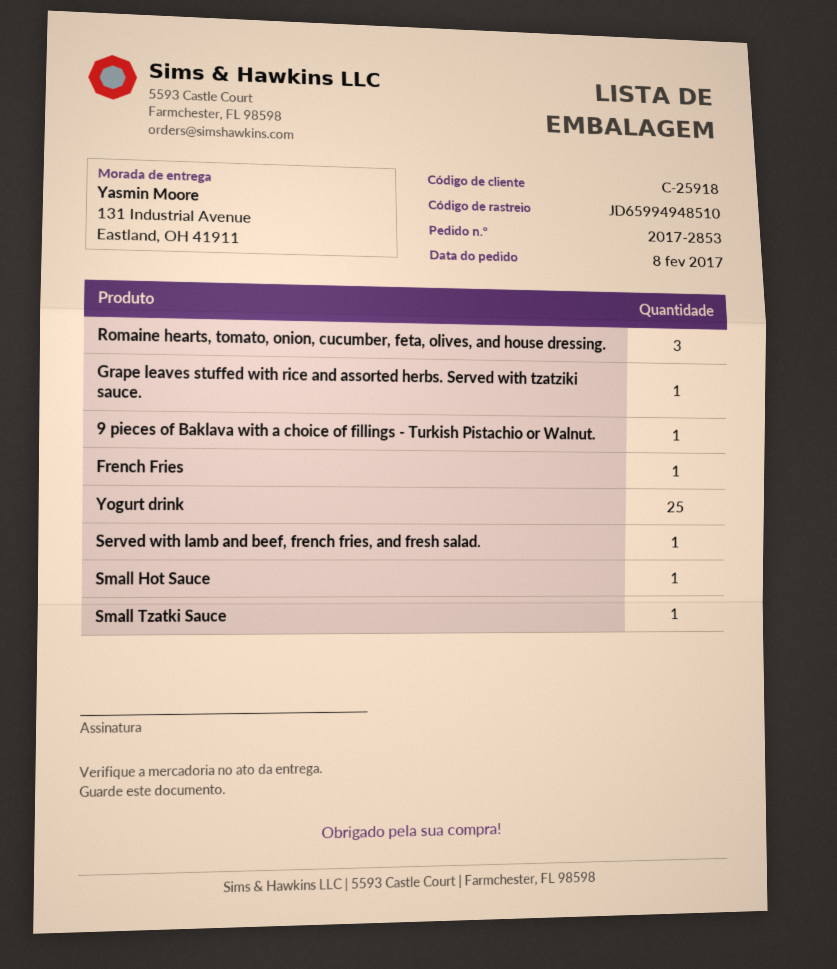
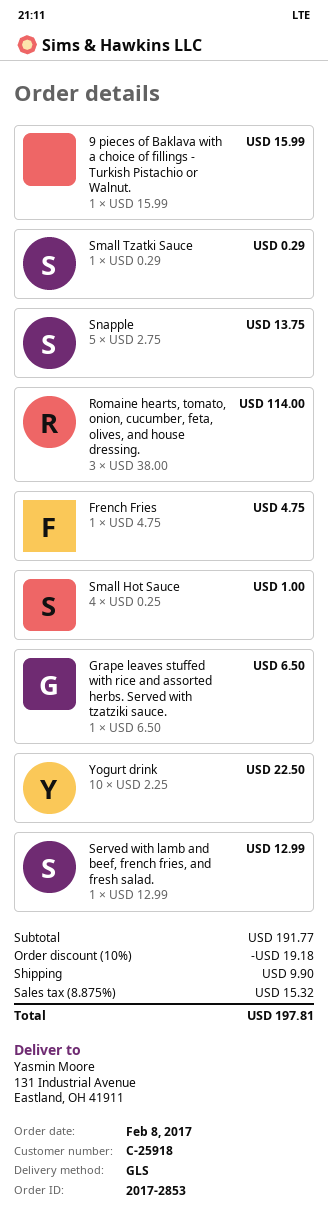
Yogurt drink: 25 -> 10
Small Hot Sauce: 1 -> 4
Snapple: none -> 5

